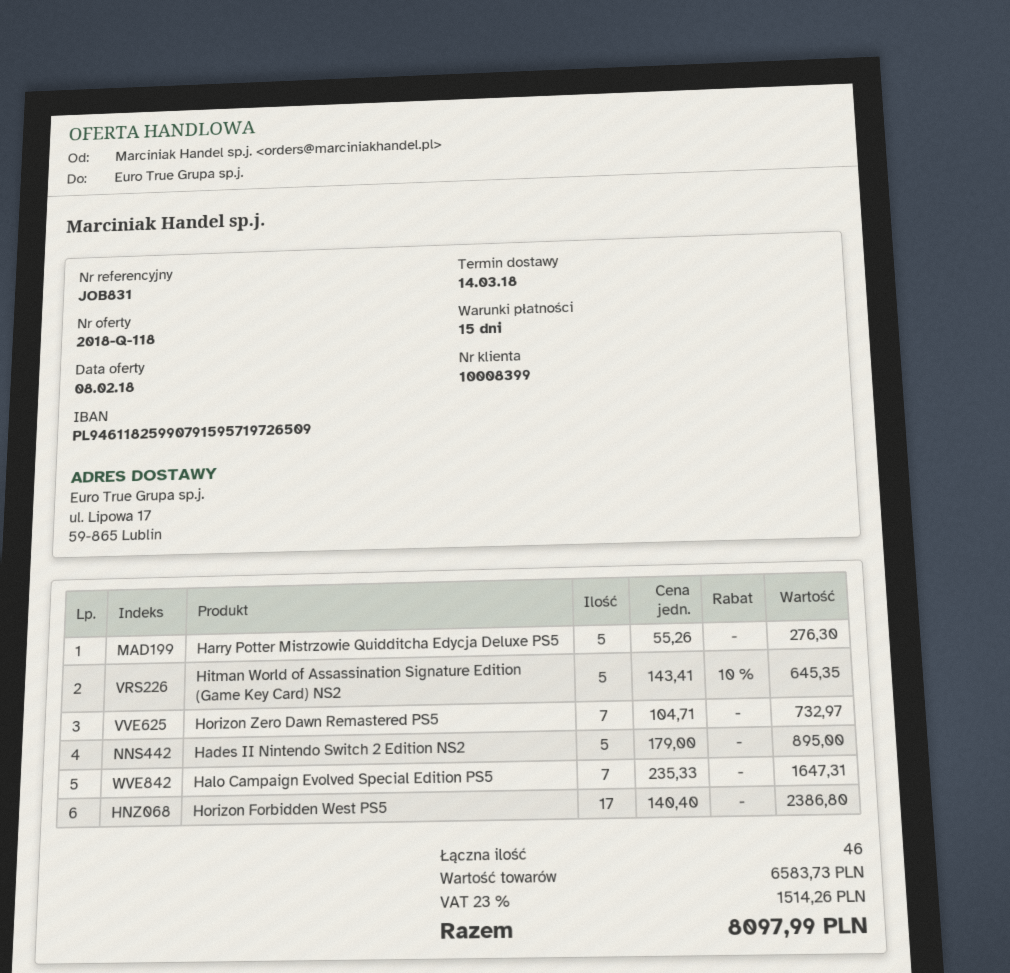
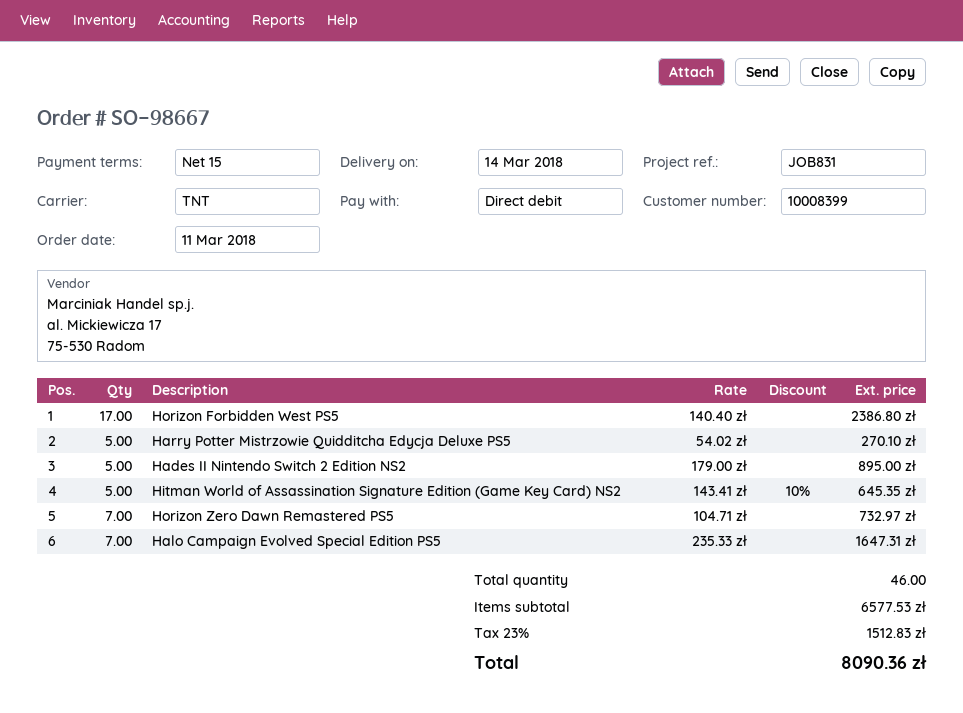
Harry Potter Mistrzowie Quidditcha Edycja Deluxe PS5: 5 x 55.26 = 276.30 -> 5 x 54.02 = 270.10
subtotal: 6583.73 -> 6577.53
tax: 23% = 1514.26 -> 23% = 1512.83
total: 8097.99 -> 8090.36

